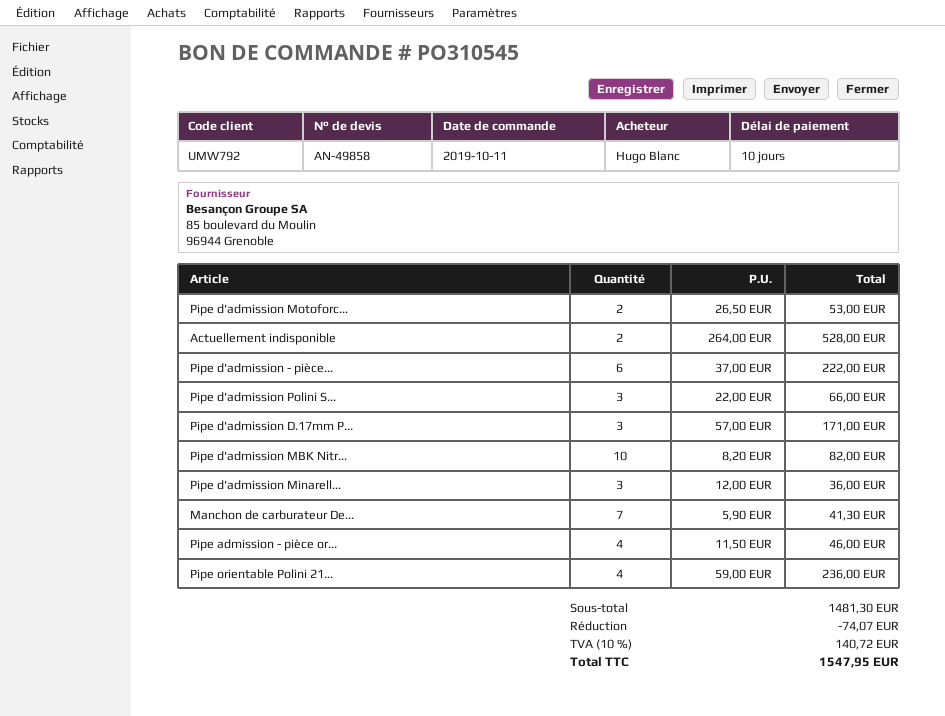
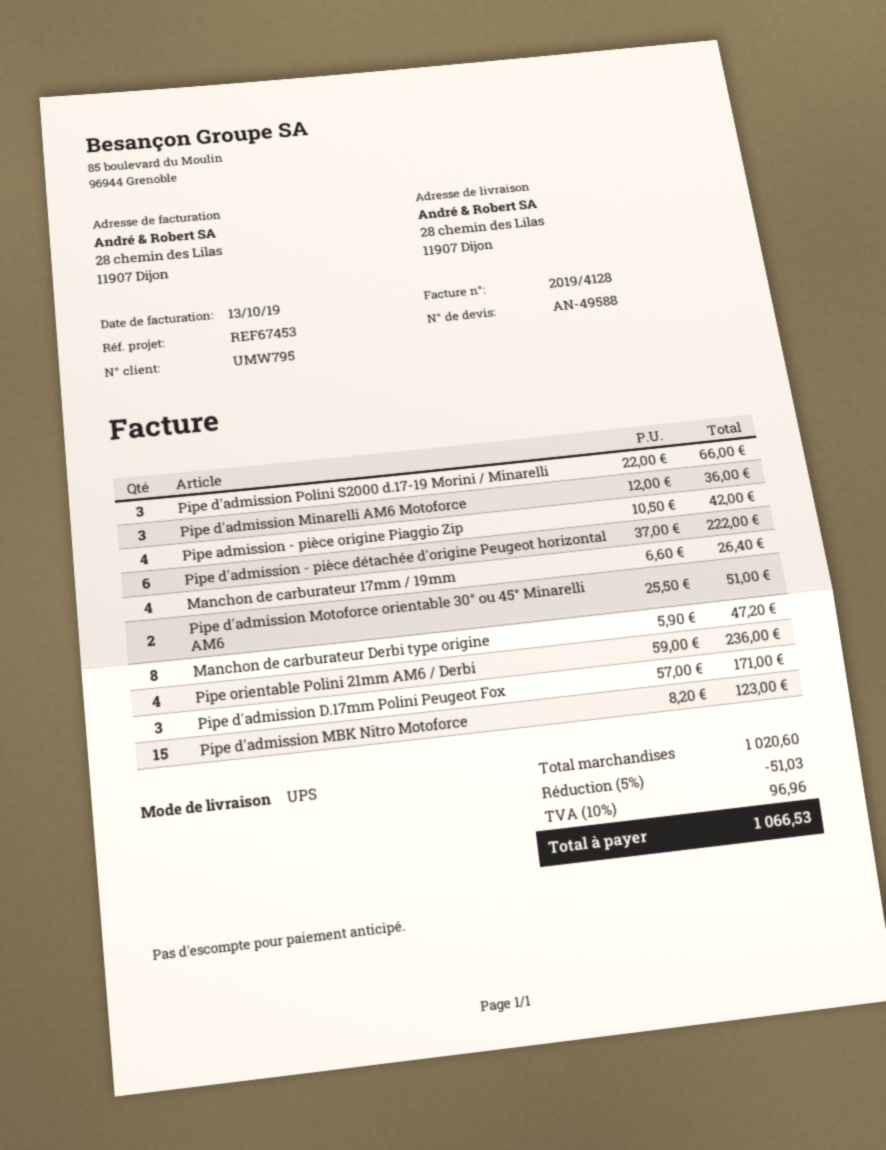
quote number: AN-49858 -> AN-49588
customer number: UMW792 -> UMW795
Pipe d'admission Motoforc...: 2 x 26.50 = 53.00 -> 2 x 25.50 = 51.00
Actuellement indisponible: 2 x 264.00 = 528.00 -> none
Pipe d'admission MBK Nitr...: 10 x 8.20 = 82.00 -> 15 x 8.20 = 123.00
Manchon de carburateur De...: 7 x 5.90 = 41.30 -> 8 x 5.90 = 47.20
Pipe admission - pièce or...: 4 x 11.50 = 46.00 -> 4 x 10.50 = 42.00
Manchon de carburateur 17mm / 19mm: none -> 4 x 6.60 = 26.40
subtotal: 1481.30 -> 1020.60
discount: 74.07 -> 51.03
tax: 10% = 140.72 -> 10% = 96.96
total: 1547.95 -> 1066.53

